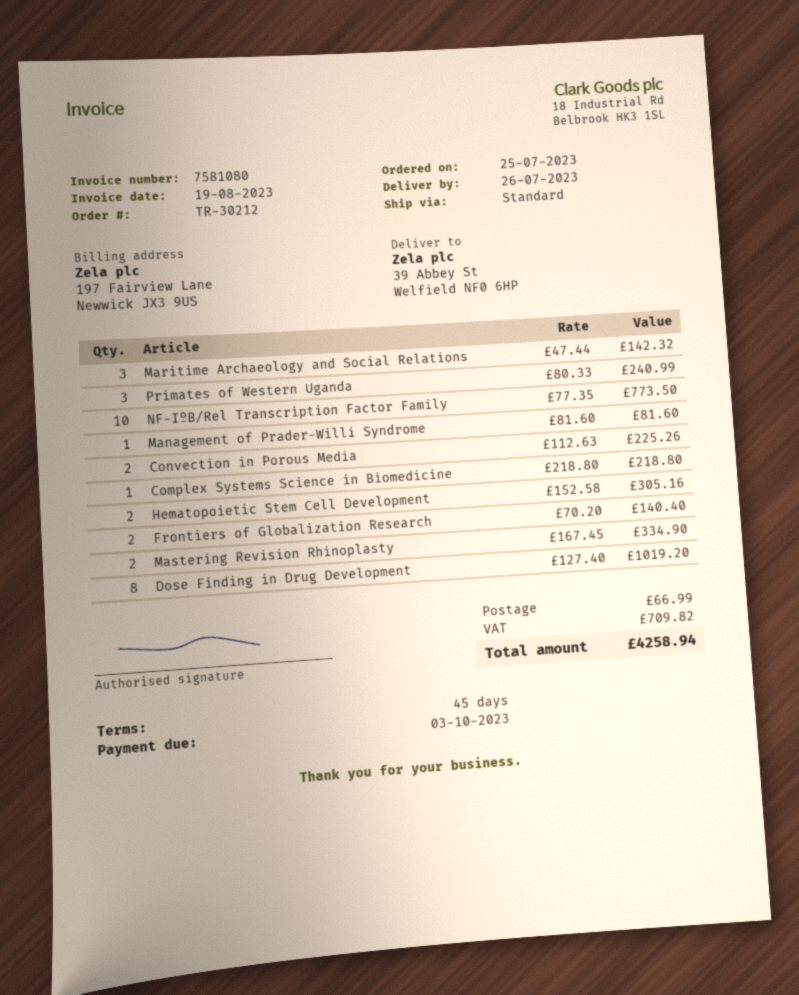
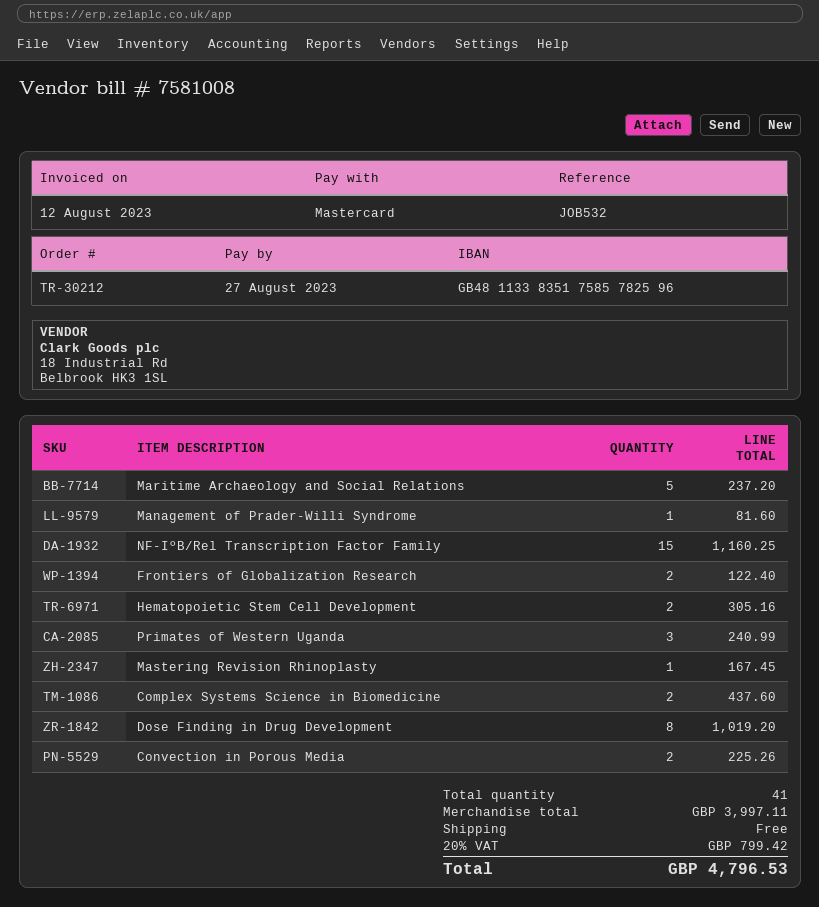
invoice number: 7581080 -> 7581008
invoice date: 2023-08-19 -> 2023-08-12
due date: 2023-10-03 -> 2023-08-27
Maritime Archaeology and Social Relations: 3 for 142.32 -> 5 for 237.20
NF-IºB/Rel Transcription Factor Family: 10 for 773.50 -> 15 for 1160.25
Complex Systems Science in Biomedicine: 1 for 218.80 -> 2 for 437.60
Frontiers of Globalization Research: 2 for 140.40 -> 2 for 122.40
Mastering Revision Rhinoplasty: 2 for 334.90 -> 1 for 167.45
shipping: 66.99 -> 0.00
tax: 709.82 -> 799.42
total: 4258.94 -> 4796.53

